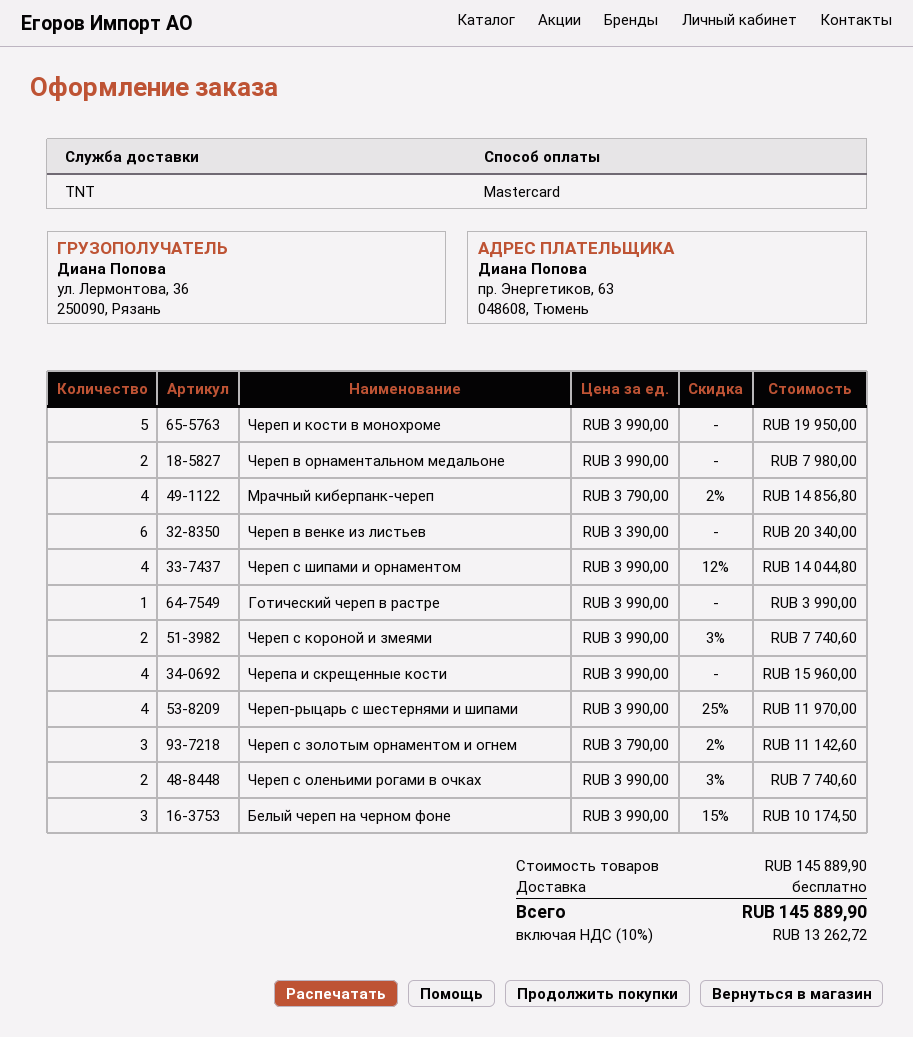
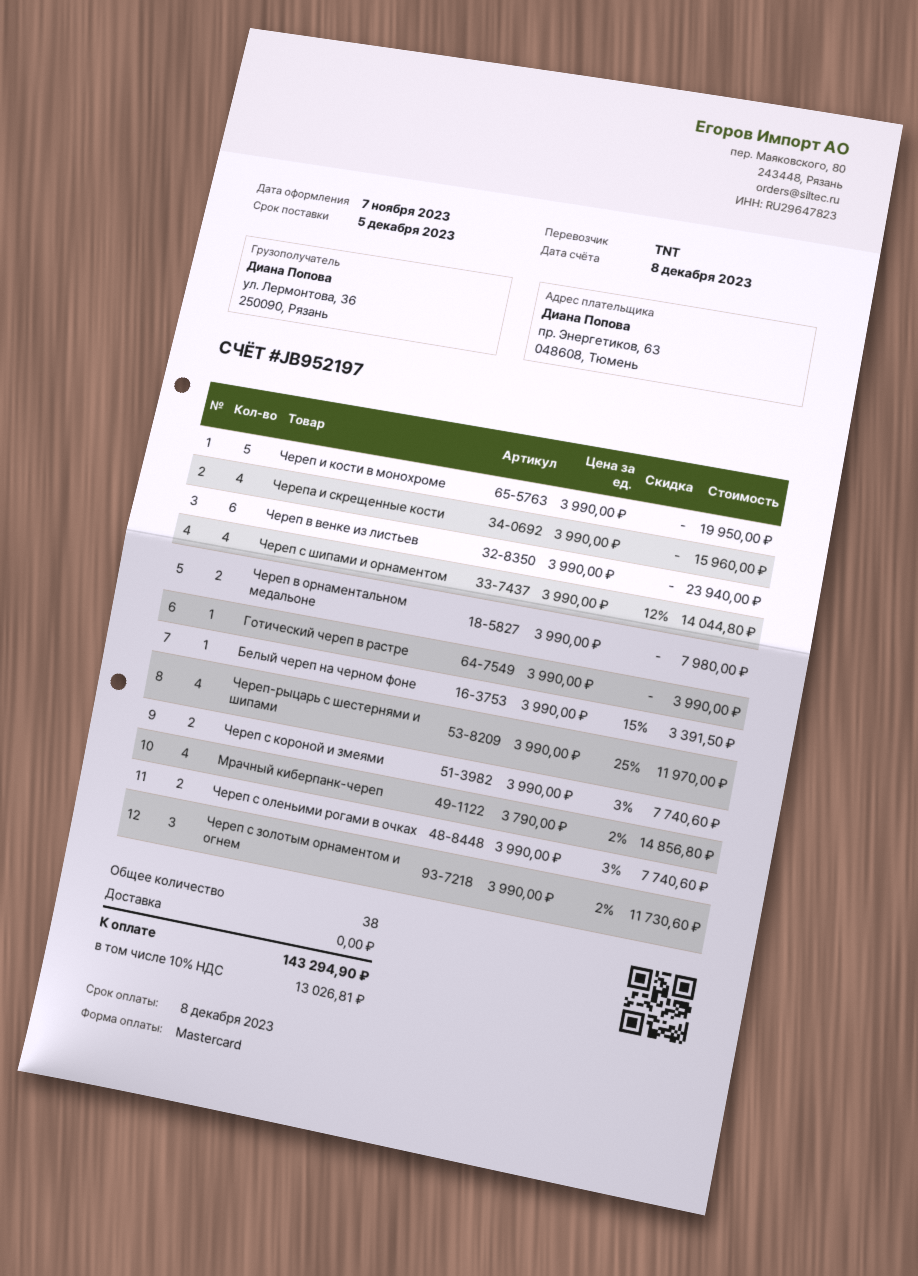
Череп в венке из листьев: 6 x 3390.00 = 20340.00 -> 6 x 3990.00 = 23940.00
Череп с золотым орнаментом и огнем: 3 x 3790.00 - 2% = 11142.60 -> 3 x 3990.00 - 2% = 11730.60
Белый череп на черном фоне: 3 x 3990.00 - 15% = 10174.50 -> 1 x 3990.00 - 15% = 3391.50
tax: 10% = 13262.72 -> 10% = 13026.81
total: 145889.90 -> 143294.90

